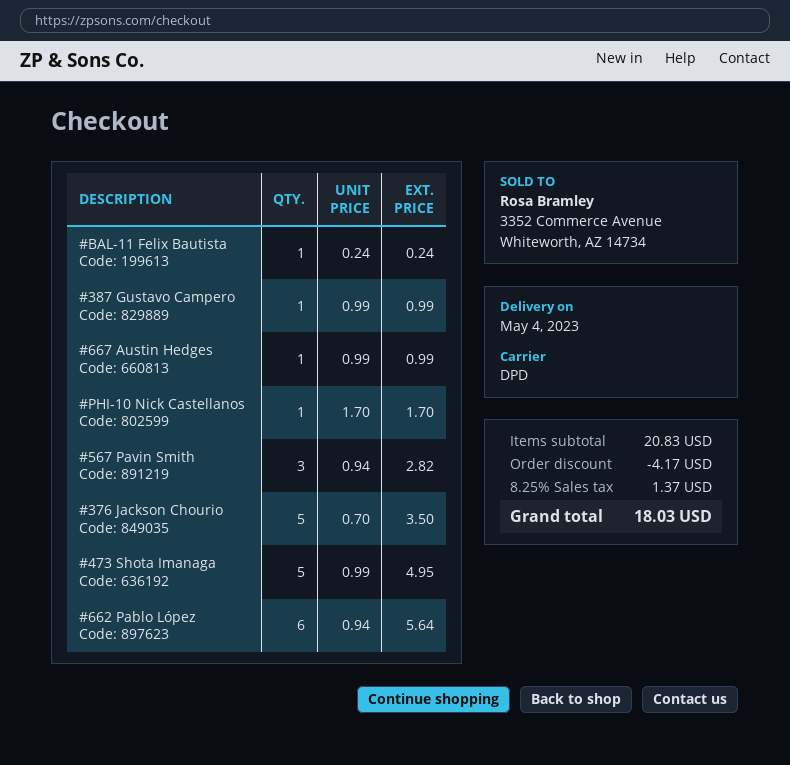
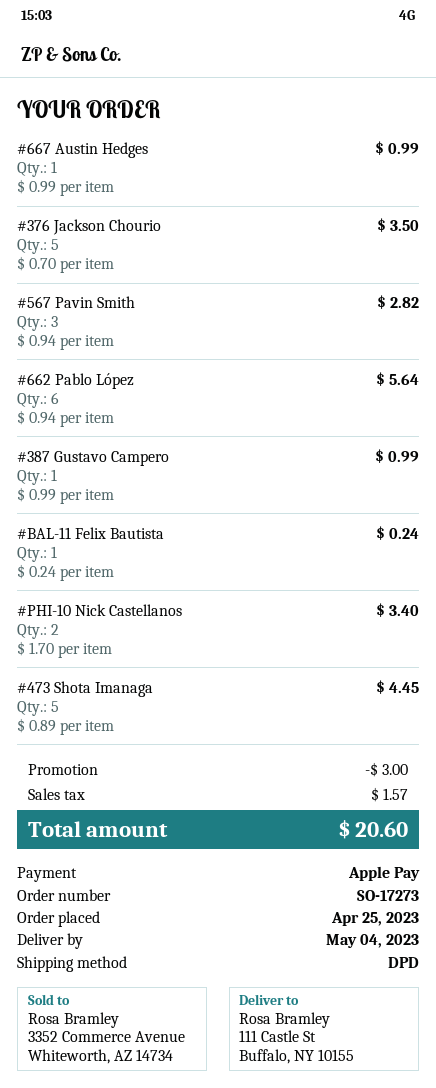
#PHI-10 Nick Castellanos: 1 x 1.70 = 1.70 -> 2 x 1.70 = 3.40
#473 Shota Imanaga: 5 x 0.99 = 4.95 -> 5 x 0.89 = 4.45
discount: 4.17 -> 3.00
tax: 1.37 -> 1.57
total: 18.03 -> 20.60

